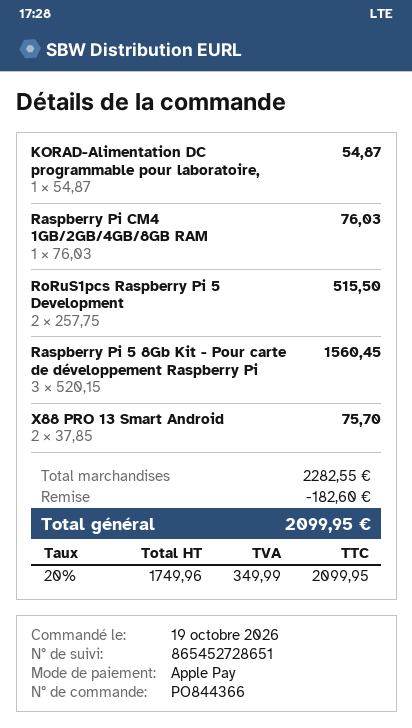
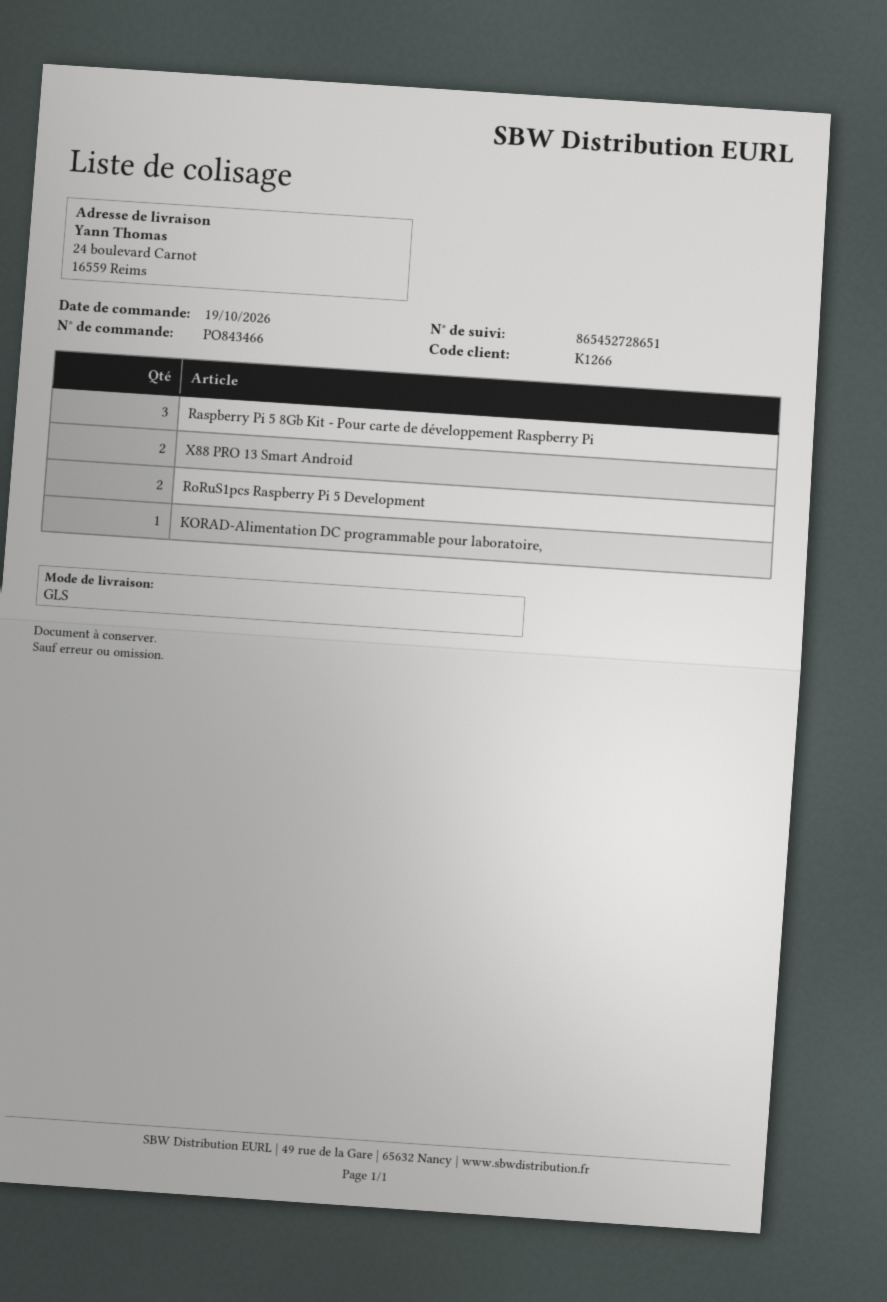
order number: PO844366 -> PO843466
Raspberry Pi CM4 1GB/2GB/4GB/8GB RAM: 1 -> none

